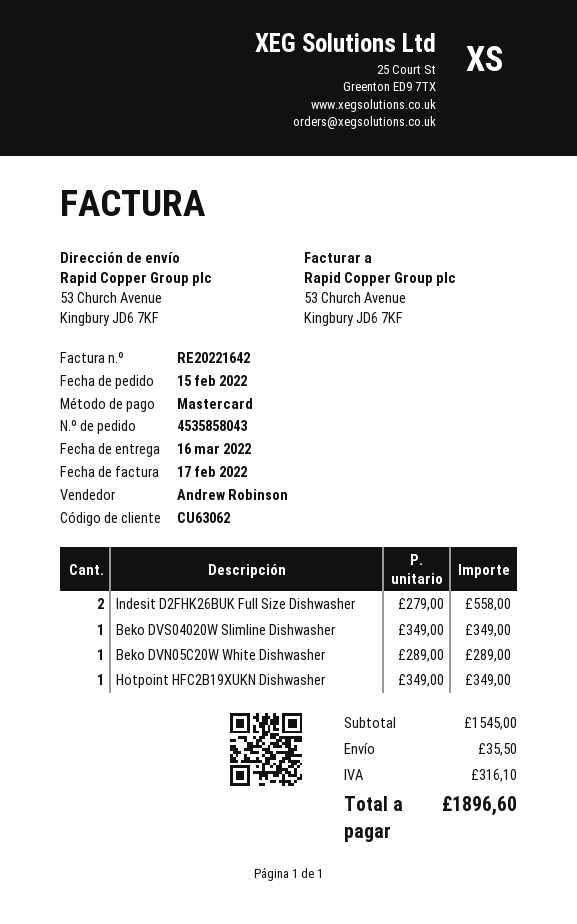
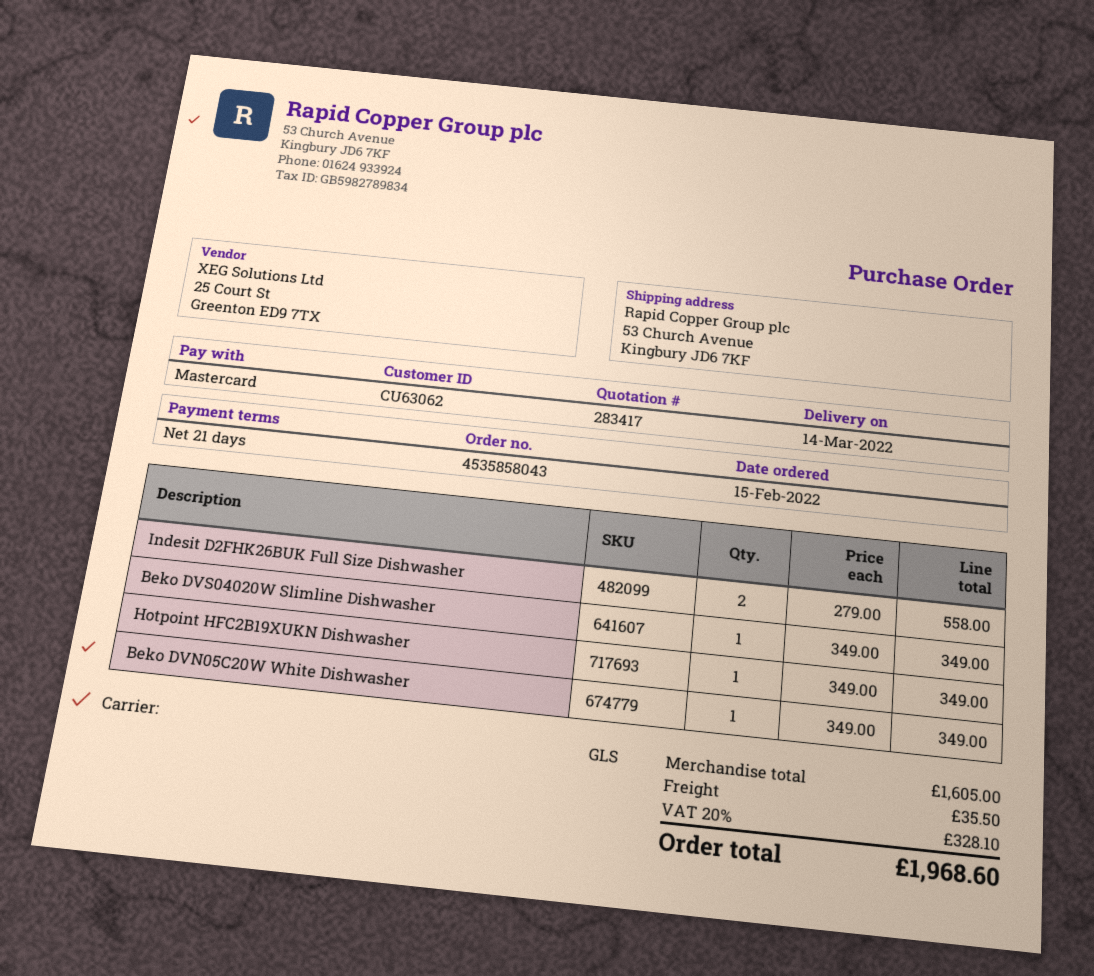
delivery date: 2022-03-16 -> 2022-03-14
Beko DVN05C20W White Dishwasher: 1 x 289.00 = 289.00 -> 1 x 349.00 = 349.00
subtotal: 1545.00 -> 1605.00
tax: 316.10 -> 328.10
total: 1896.60 -> 1968.60

